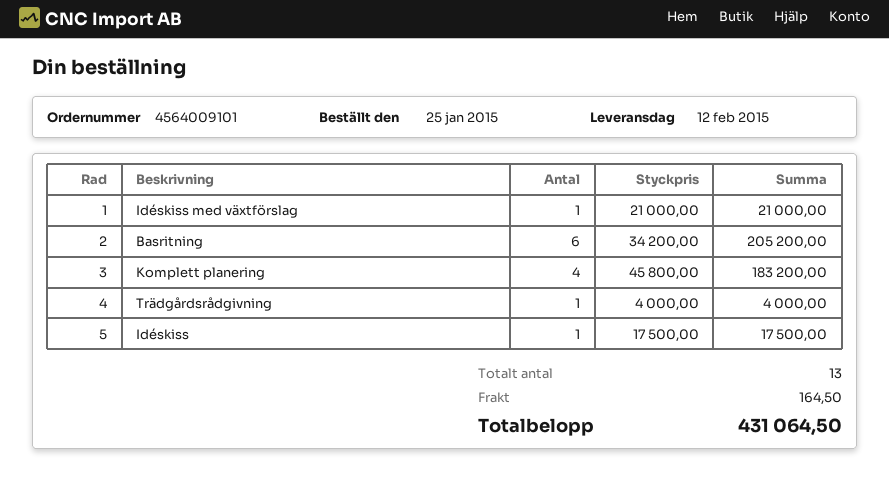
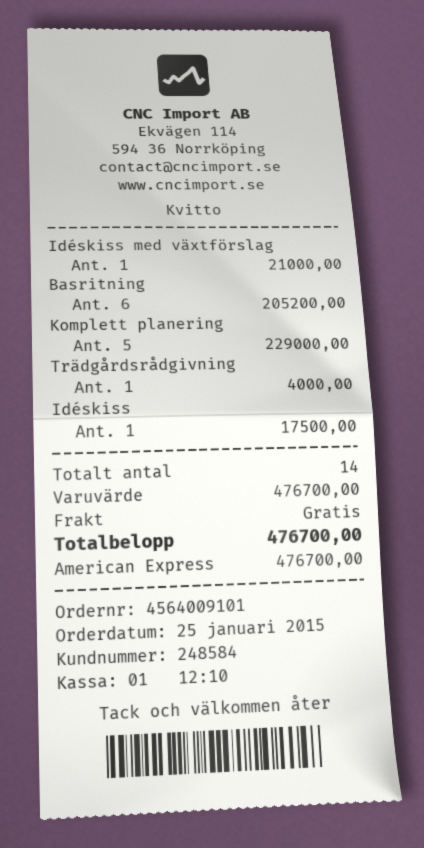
Komplett planering: 4 for 183200.00 -> 5 for 229000.00
total quantity: 13 -> 14
shipping: 164.50 -> 0.00
total: 431064.50 -> 476700.00

